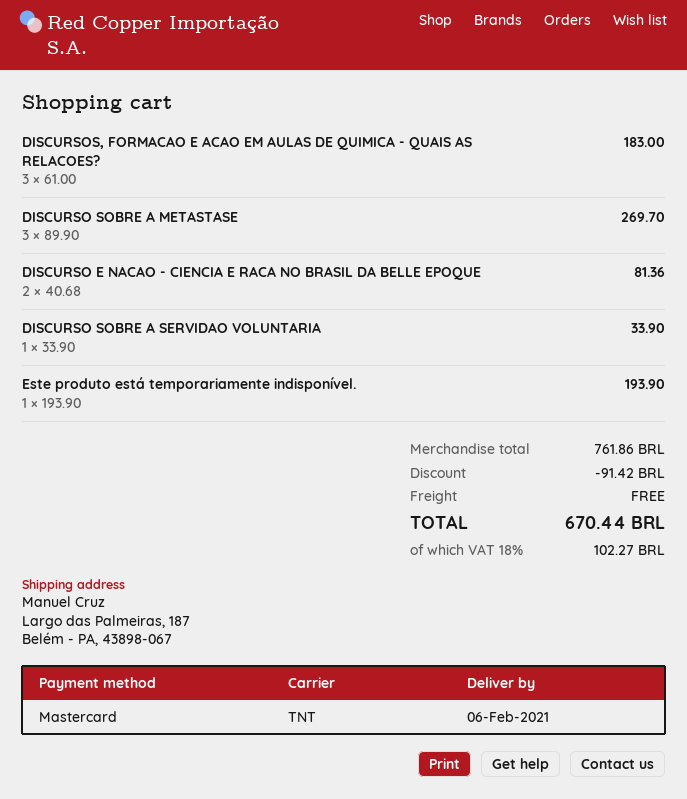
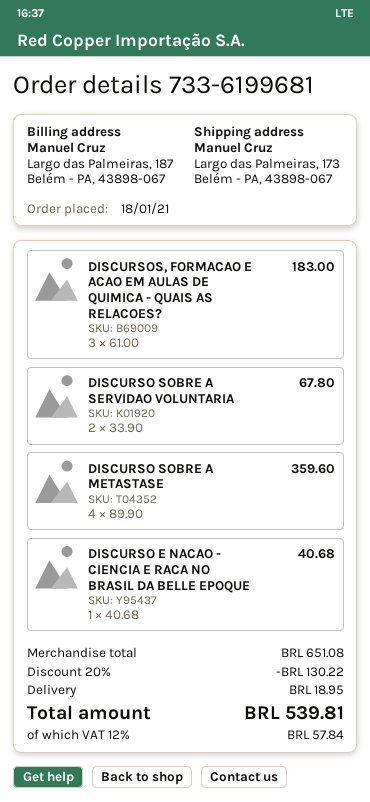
ship to: Largo das Palmeiras, 187, Belém - PA, 43898-067 -> Largo das Palmeiras, 173, Belém - PA, 43898-067
DISCURSO SOBRE A METASTASE: 3 x 89.90 = 269.70 -> 4 x 89.90 = 359.60
DISCURSO E NACAO - CIENCIA E RACA NO BRASIL DA BELLE EPOQUE: 2 x 40.68 = 81.36 -> 1 x 40.68 = 40.68
DISCURSO SOBRE A SERVIDAO VOLUNTARIA: 1 x 33.90 = 33.90 -> 2 x 33.90 = 67.80
Este produto está temporariamente indisponível.: 1 x 193.90 = 193.90 -> none
subtotal: 761.86 -> 651.08
discount: 91.42 -> 130.22
shipping: 0.00 -> 18.95
tax: 18% = 102.27 -> 12% = 57.84
total: 670.44 -> 539.81

